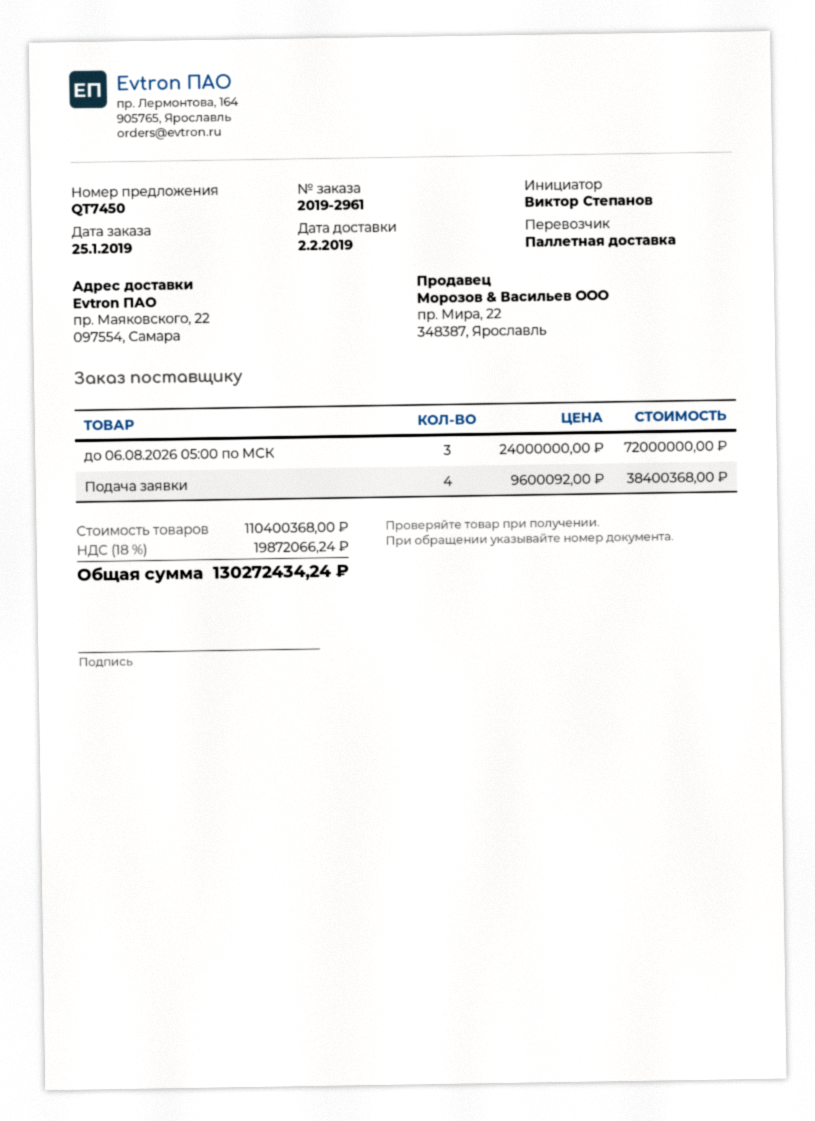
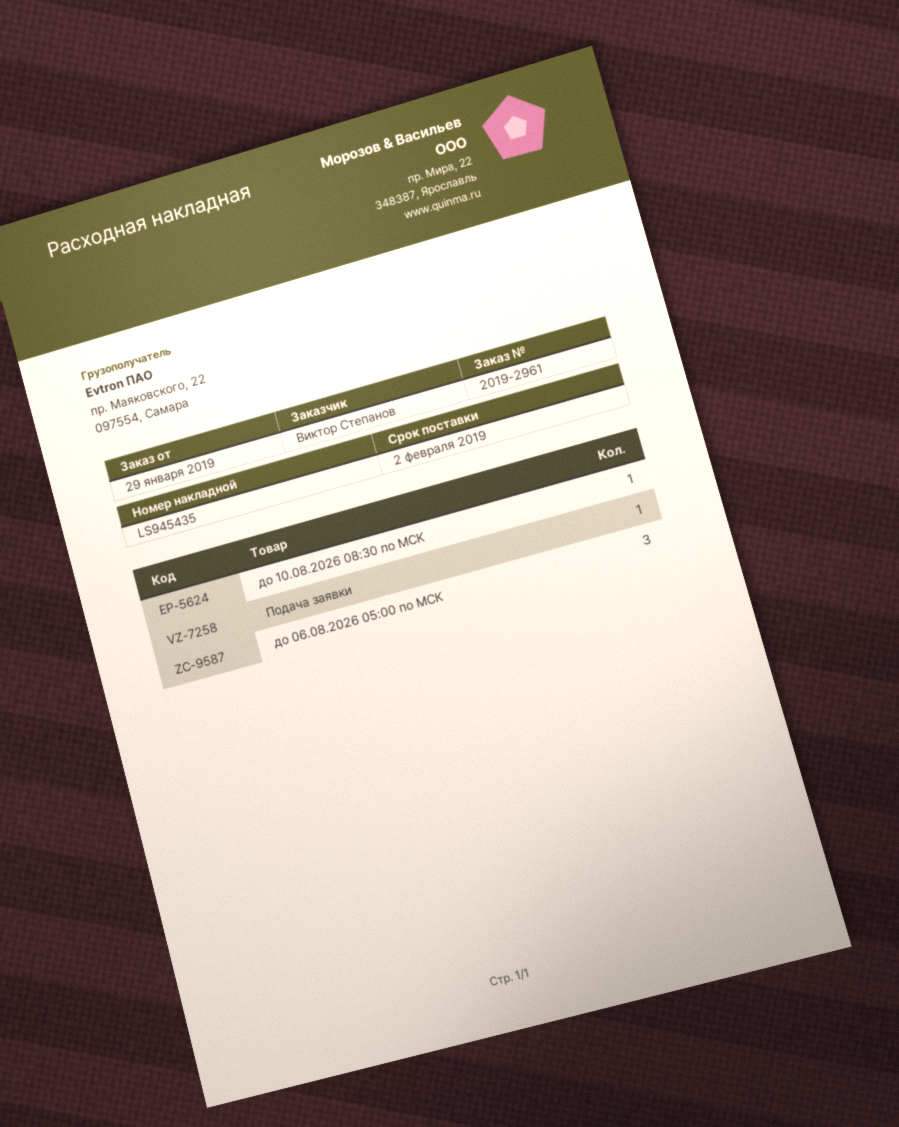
order date: 2019-01-25 -> 2019-01-29
Подача заявки: 4 -> 1
до 10.08.2026 08:30 по МСК: none -> 1

